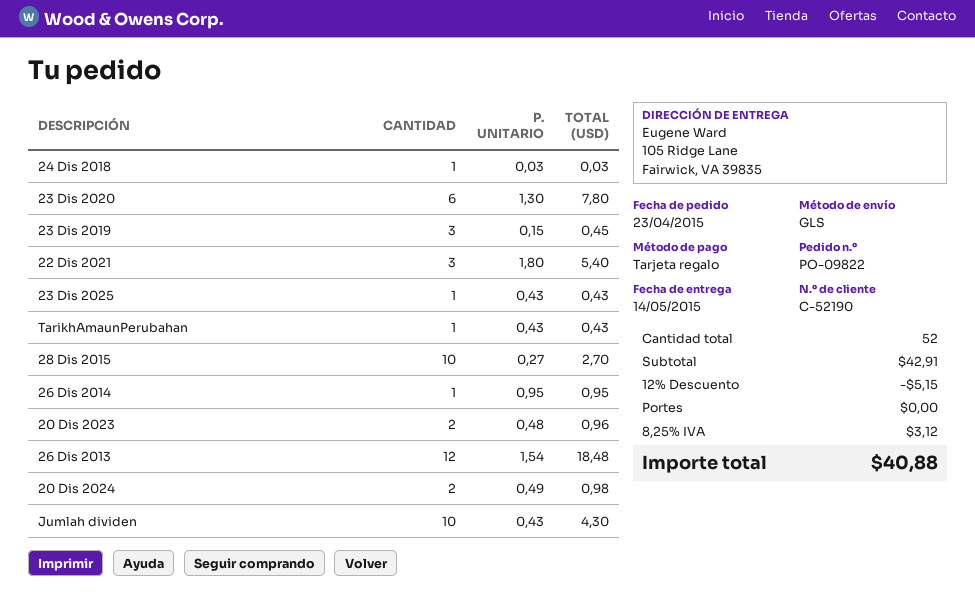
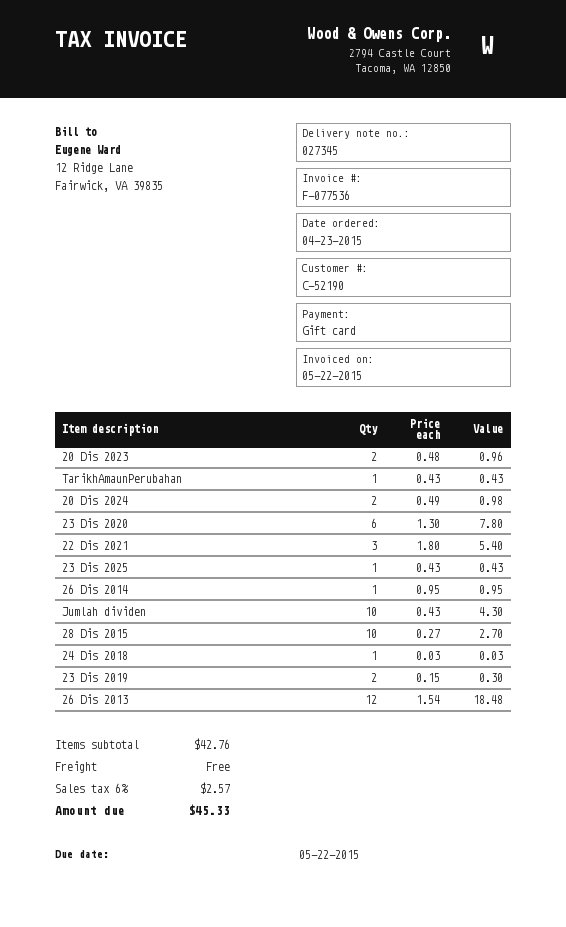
23 Dis 2019: 3 x 0.15 = 0.45 -> 2 x 0.15 = 0.30
subtotal: 42.91 -> 42.76
discount: 12% = 5.15 -> none
tax: 8.25% = 3.12 -> 6% = 2.57
total: 40.88 -> 45.33

